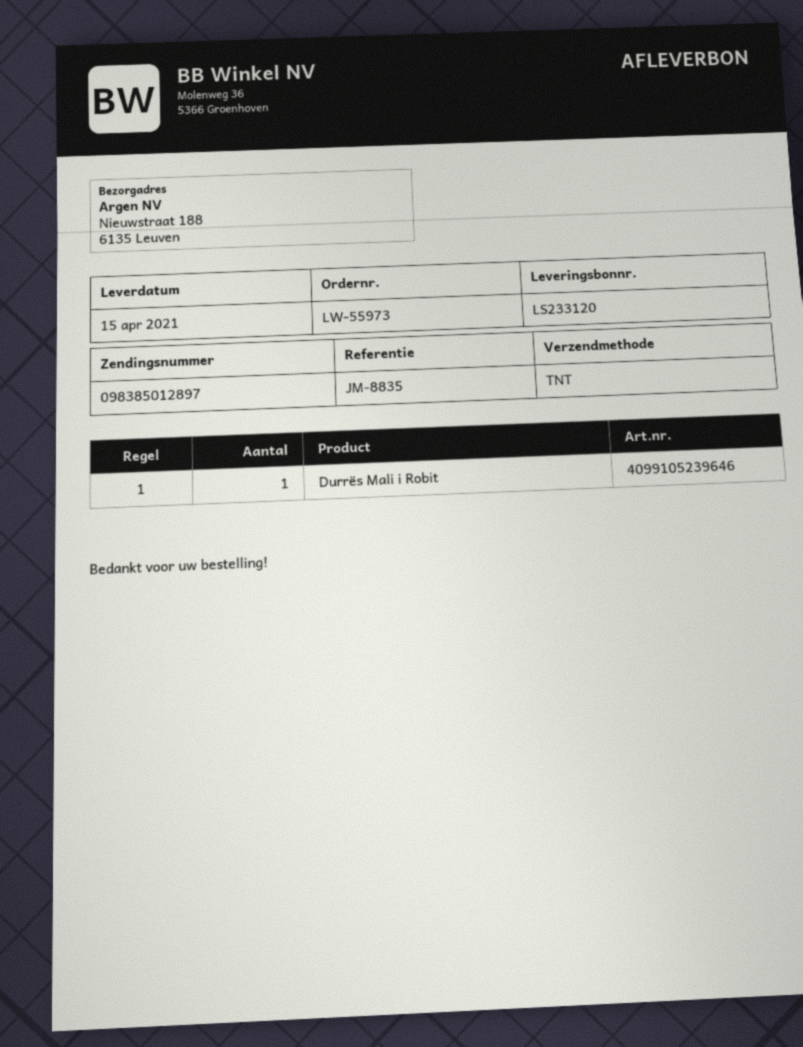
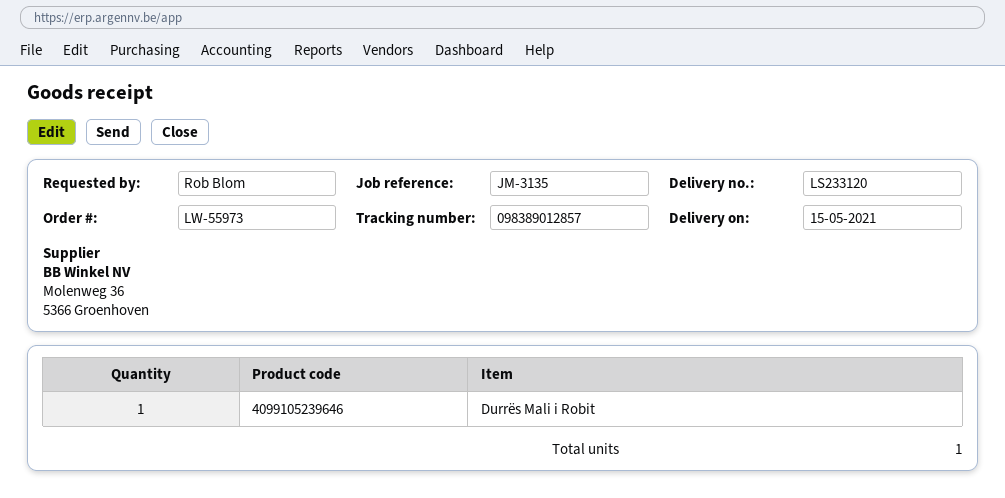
delivery date: 2021-04-15 -> 2021-05-15
reference: JM-8835 -> JM-3135
tracking number: 098385012897 -> 098389012857

